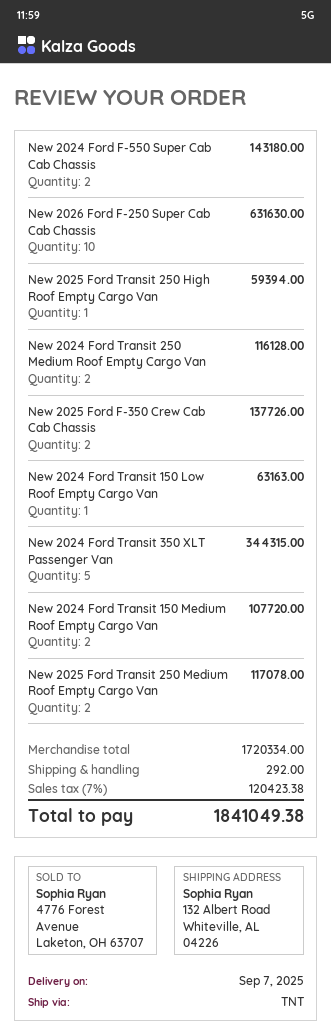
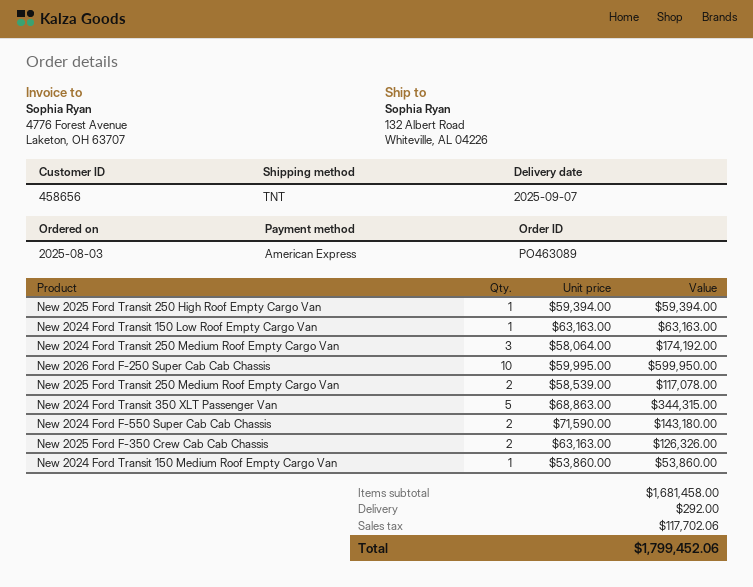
New 2026 Ford F-250 Super Cab Cab Chassis: 10 for 631630.00 -> 10 for 599950.00
New 2024 Ford Transit 250 Medium Roof Empty Cargo Van: 2 for 116128.00 -> 3 for 174192.00
New 2025 Ford F-350 Crew Cab Cab Chassis: 2 for 137726.00 -> 2 for 126326.00
New 2024 Ford Transit 150 Medium Roof Empty Cargo Van: 2 for 107720.00 -> 1 for 53860.00
subtotal: 1720334.00 -> 1681458.00
tax: 120423.38 -> 117702.06
total: 1841049.38 -> 1799452.06

